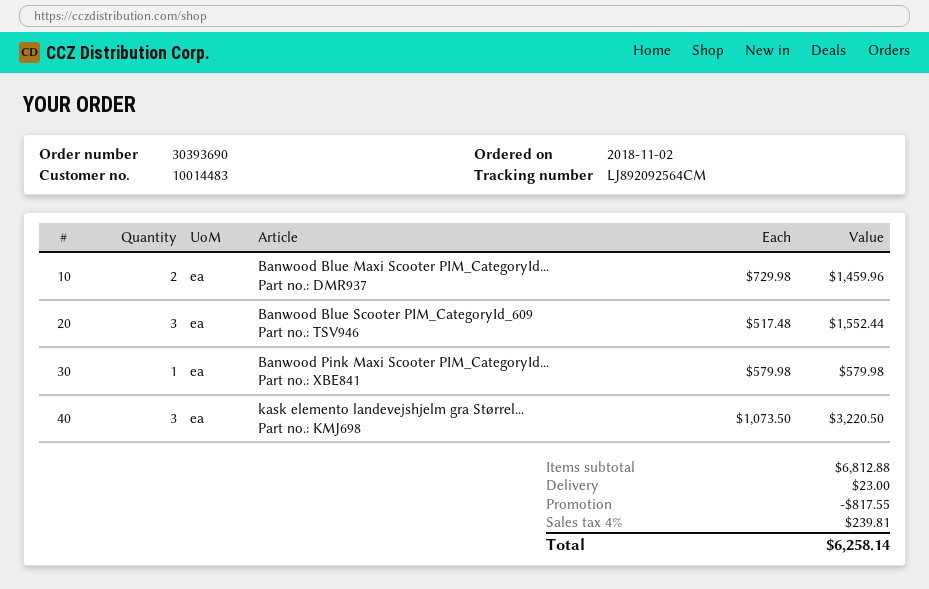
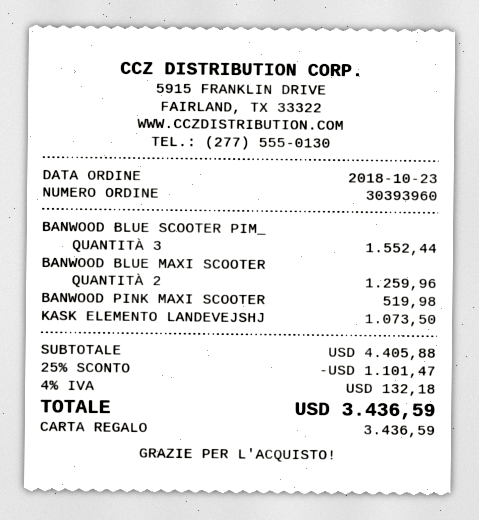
order number: 30393690 -> 30393960
order date: 2018-11-02 -> 2018-10-23
Banwood Blue Maxi Scooter PIM_CategoryId...: 2 for 1459.96 -> 2 for 1259.96
Banwood Pink Maxi Scooter PIM_CategoryId...: 1 for 579.98 -> 1 for 519.98
kask elemento landevejshjelm gra Størrel...: 3 for 3220.50 -> 1 for 1073.50
subtotal: 6812.88 -> 4405.88
discount: 817.55 -> 1101.47
shipping: 23.00 -> none
tax: 4% = 239.81 -> 4% = 132.18
total: 6258.14 -> 3436.59

